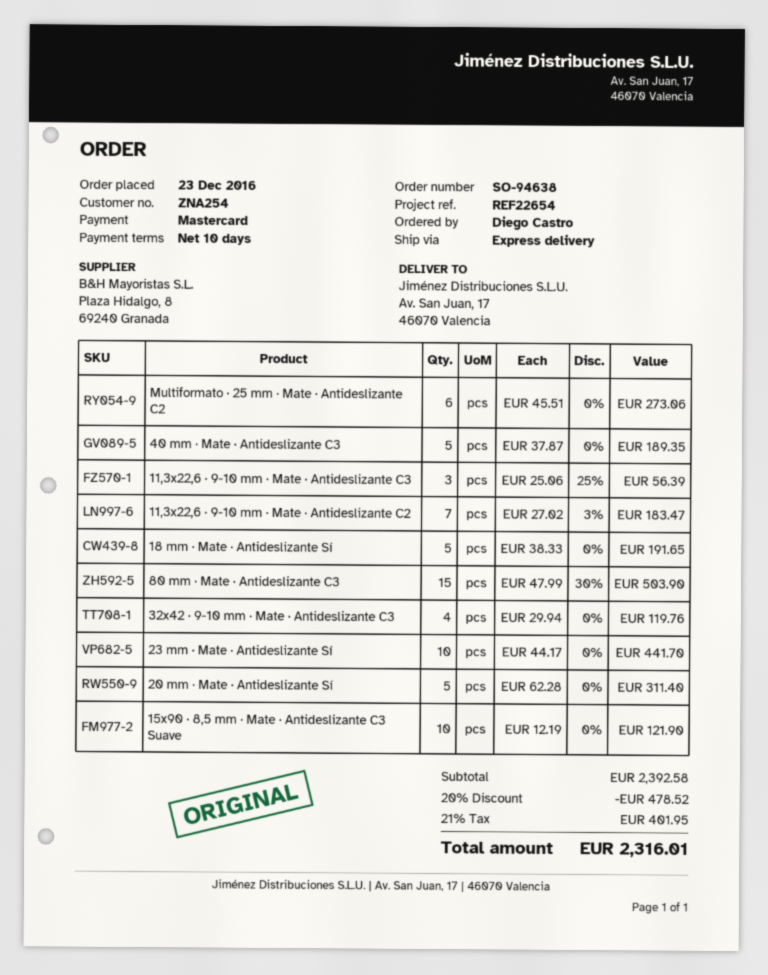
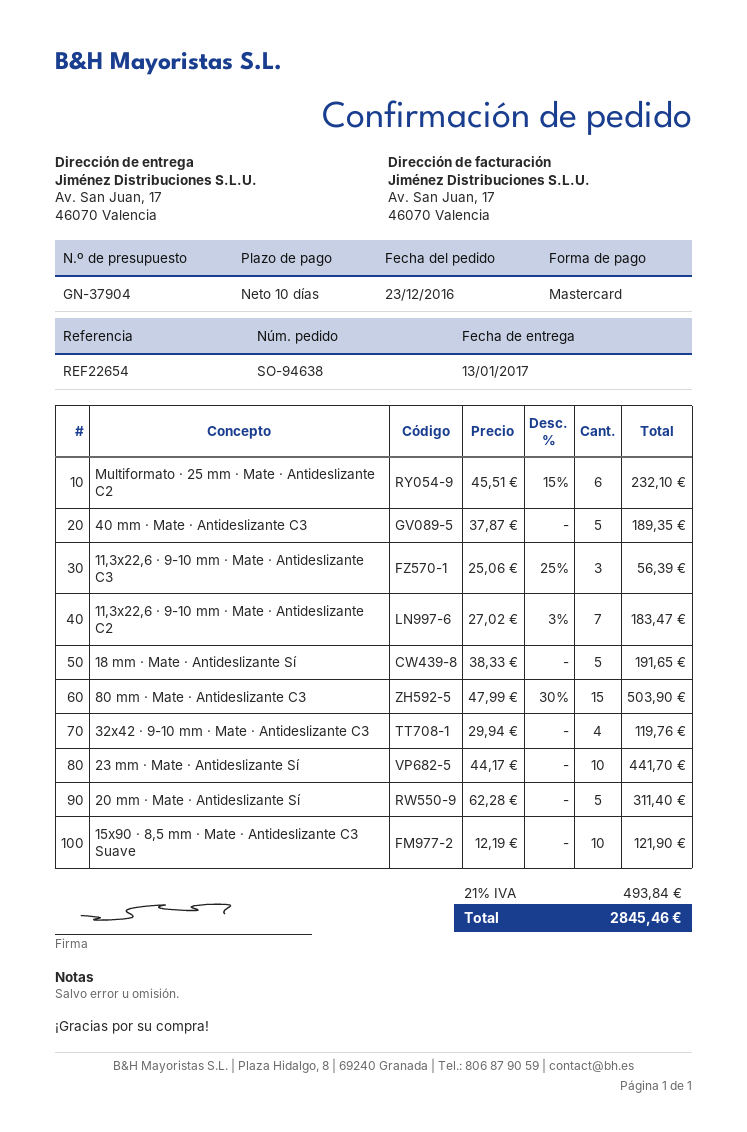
Multiformato · 25 mm · Mate · Antideslizante C2: 6 x 45.51 = 273.06 -> 6 x 45.51 - 15% = 232.10
discount: 20% = 478.52 -> none
tax: 21% = 401.95 -> 21% = 493.84
total: 2316.01 -> 2845.46

